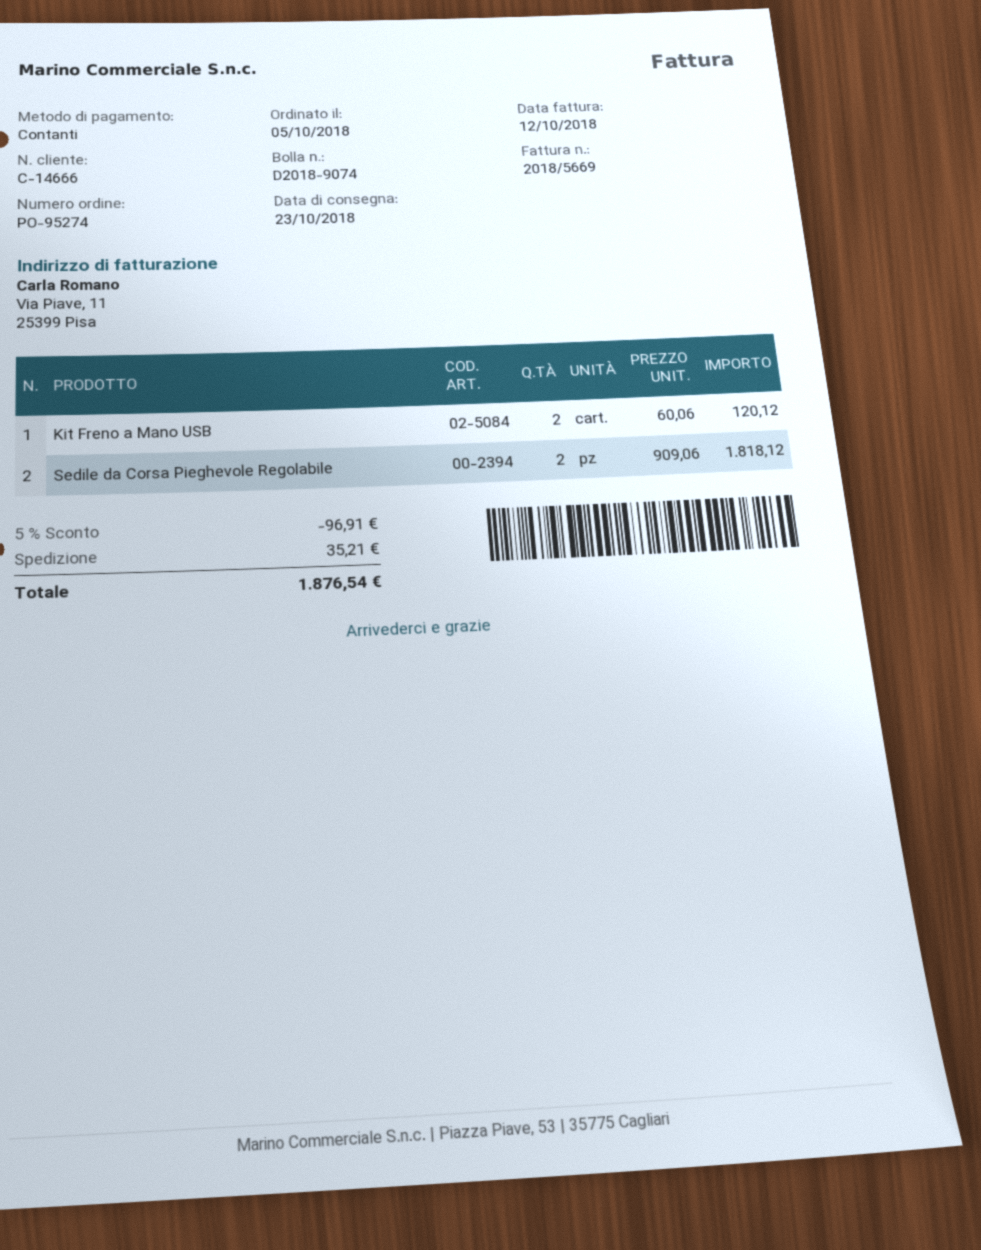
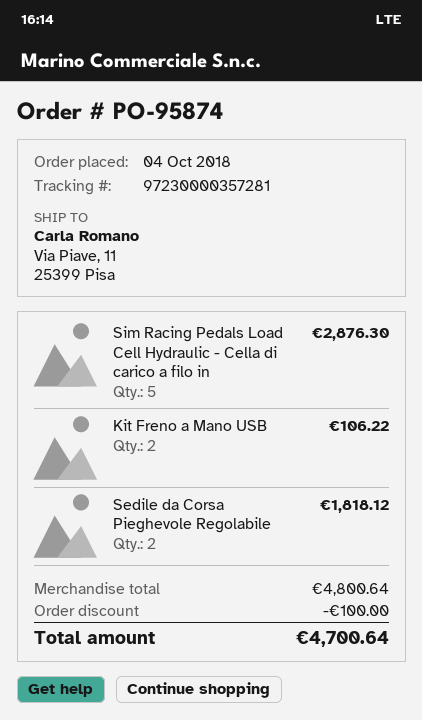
order number: PO-95274 -> PO-95874
order date: 2018-10-05 -> 2018-10-04
Kit Freno a Mano USB: 2 for 120.12 -> 2 for 106.22
Sim Racing Pedals Load Cell Hydraulic - Cella di carico a filo in: none -> 5 for 2876.30
discount: 96.91 -> 100.00
shipping: 35.21 -> none
total: 1876.54 -> 4700.64

